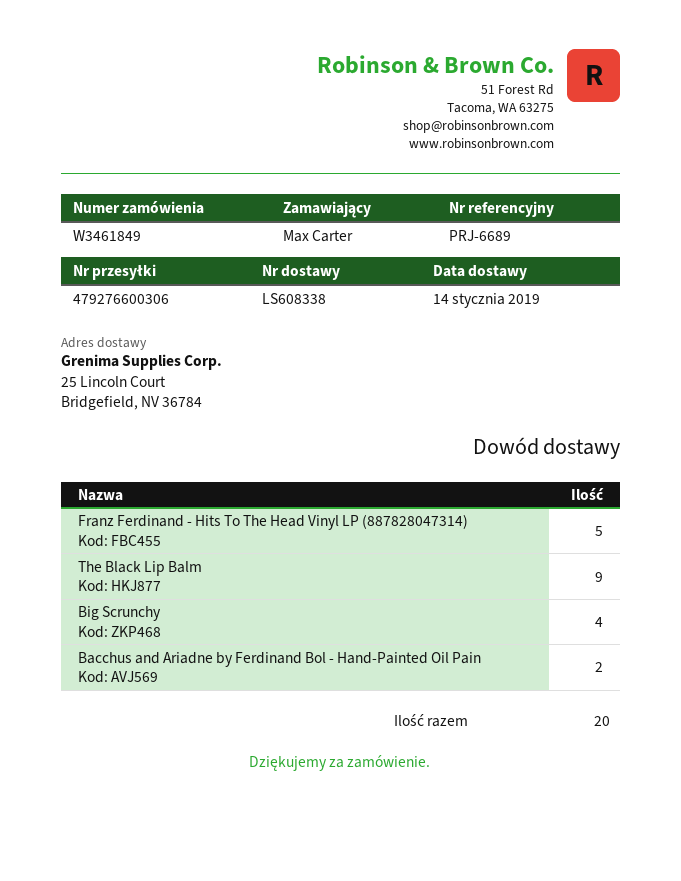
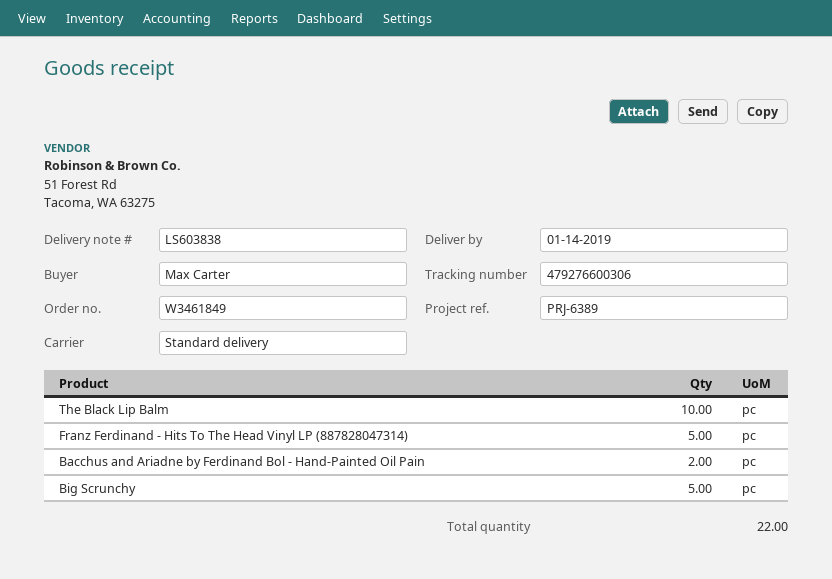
delivery note number: LS608338 -> LS603838
reference: PRJ-6689 -> PRJ-6389
The Black Lip Balm: 9 -> 10
Big Scrunchy: 4 -> 5
total quantity: 20 -> 22

